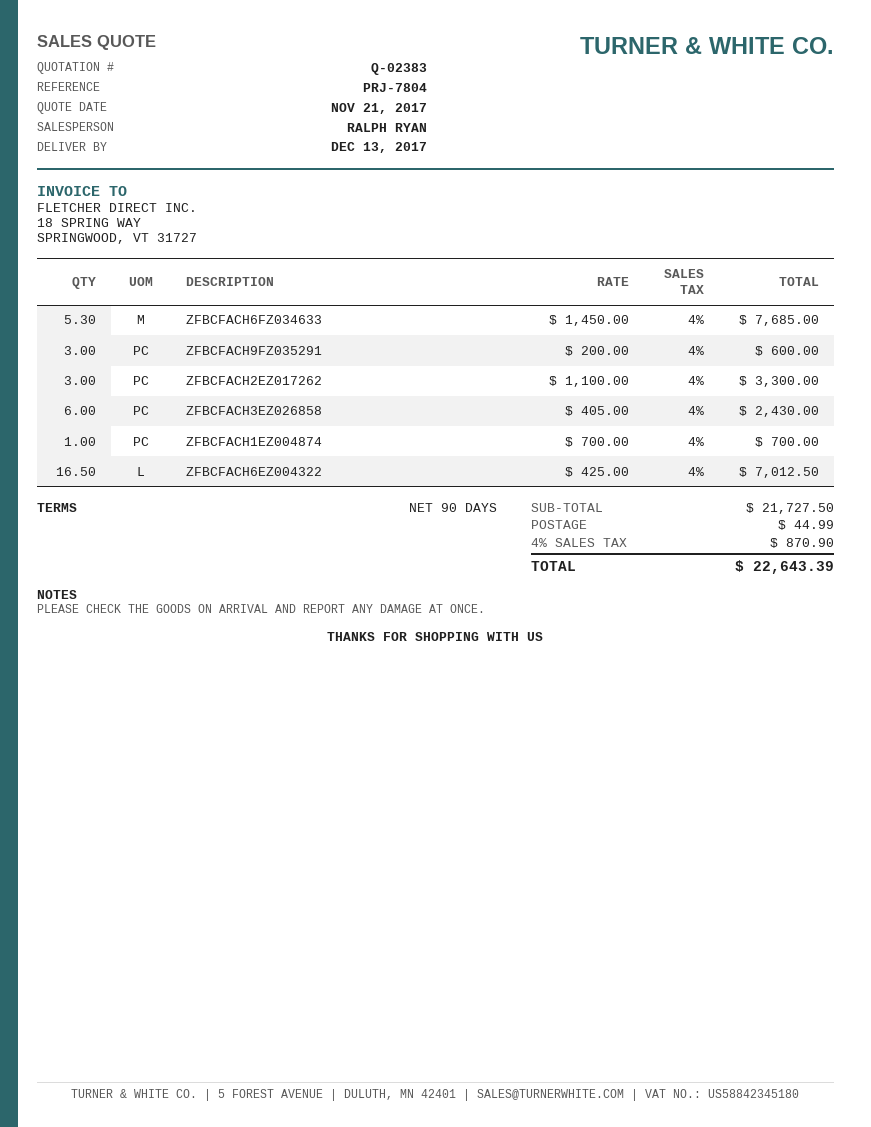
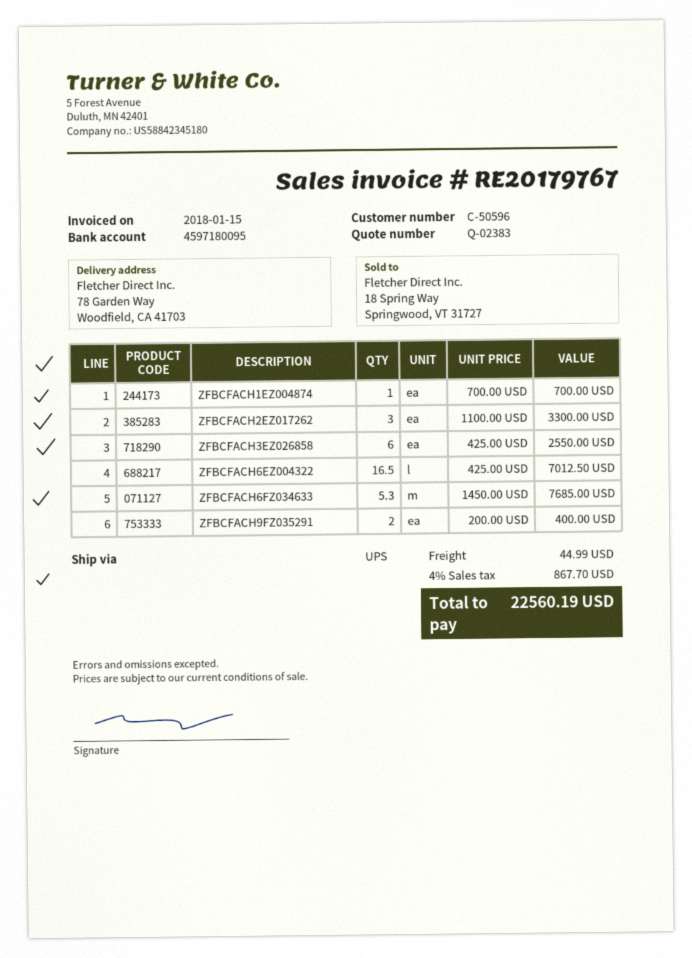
ZFBCFACH9FZ035291: 3 x 200.00 = 600.00 -> 2 x 200.00 = 400.00
ZFBCFACH3EZ026858: 6 x 405.00 = 2430.00 -> 6 x 425.00 = 2550.00
tax: 4% = 870.90 -> 4% = 867.70
total: 22643.39 -> 22560.19

